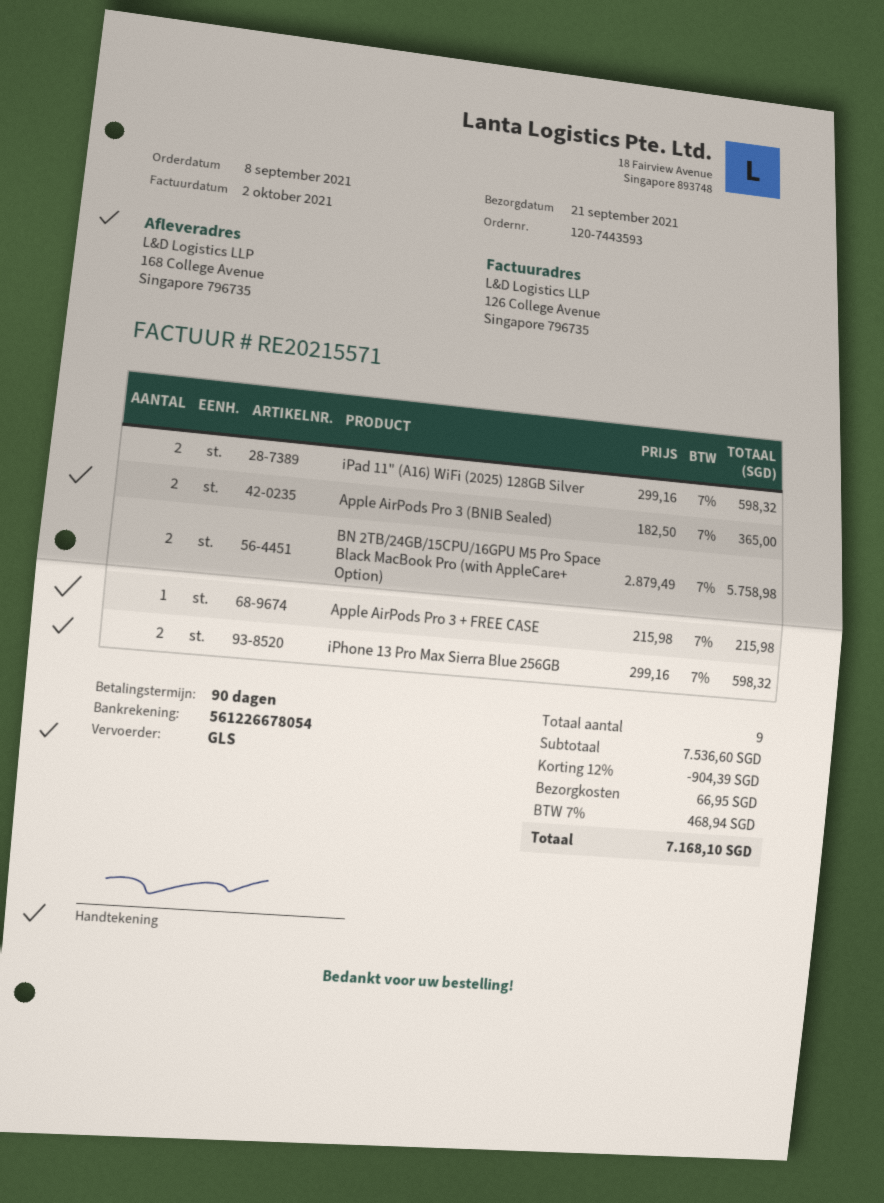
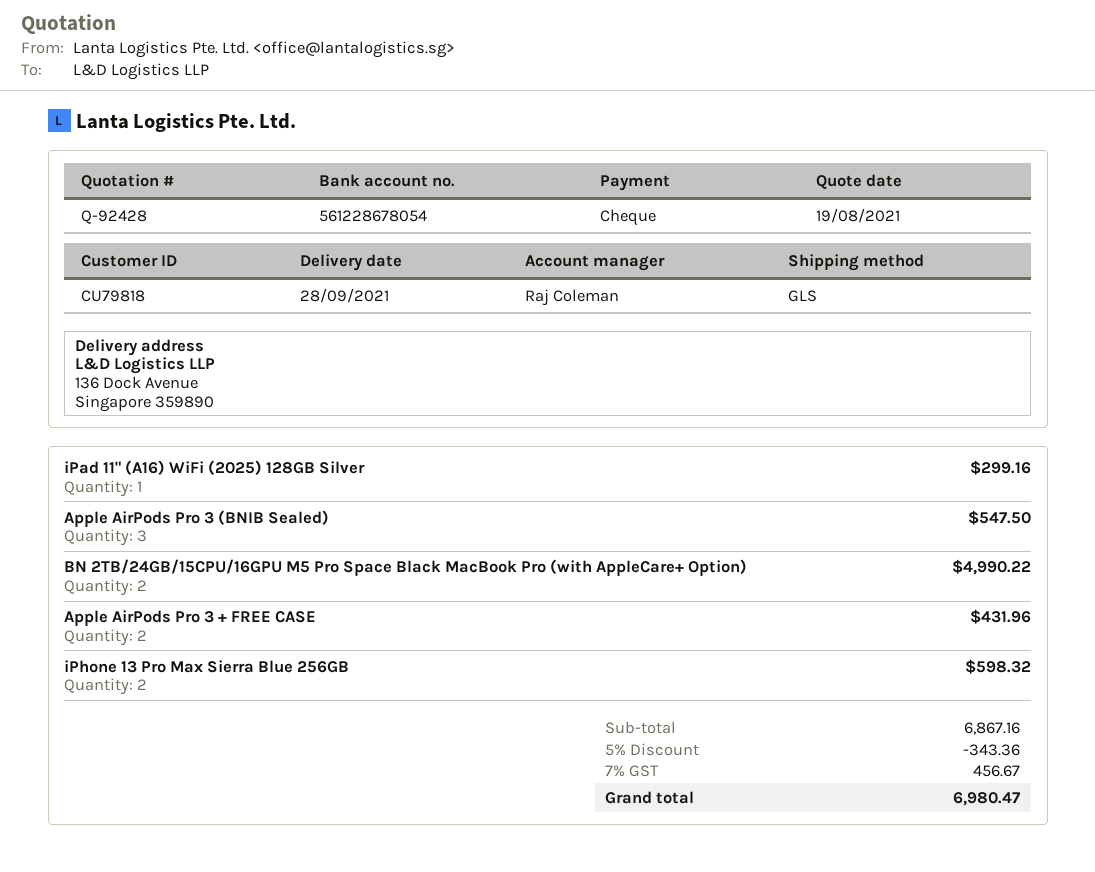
delivery date: 2021-09-21 -> 2021-09-28
bank account: 561226678054 -> 561228678054
ship to: 168 College Avenue, Singapore 796735 -> 136 Dock Avenue, Singapore 359890
iPad 11" (A16) WiFi (2025) 128GB Silver: 2 for 598.32 -> 1 for 299.16
Apple AirPods Pro 3 (BNIB Sealed): 2 for 365.00 -> 3 for 547.50
BN 2TB/24GB/15CPU/16GPU M5 Pro Space Black MacBook Pro (with AppleCare+ Option): 2 for 5758.98 -> 2 for 4990.22
Apple AirPods Pro 3 + FREE CASE: 1 for 215.98 -> 2 for 431.96
subtotal: 7536.60 -> 6867.16
discount: 12% = 904.39 -> 5% = 343.36
shipping: 66.95 -> none
tax: 7% = 468.94 -> 7% = 456.67
total: 7168.10 -> 6980.47

